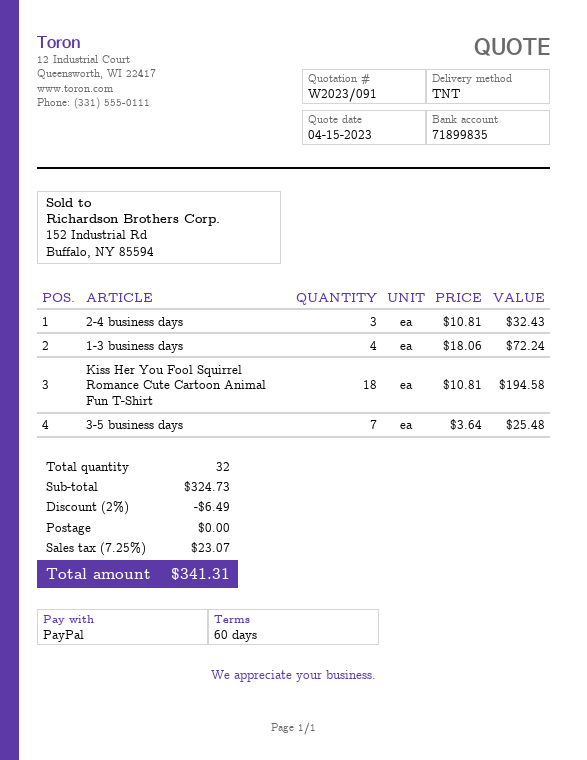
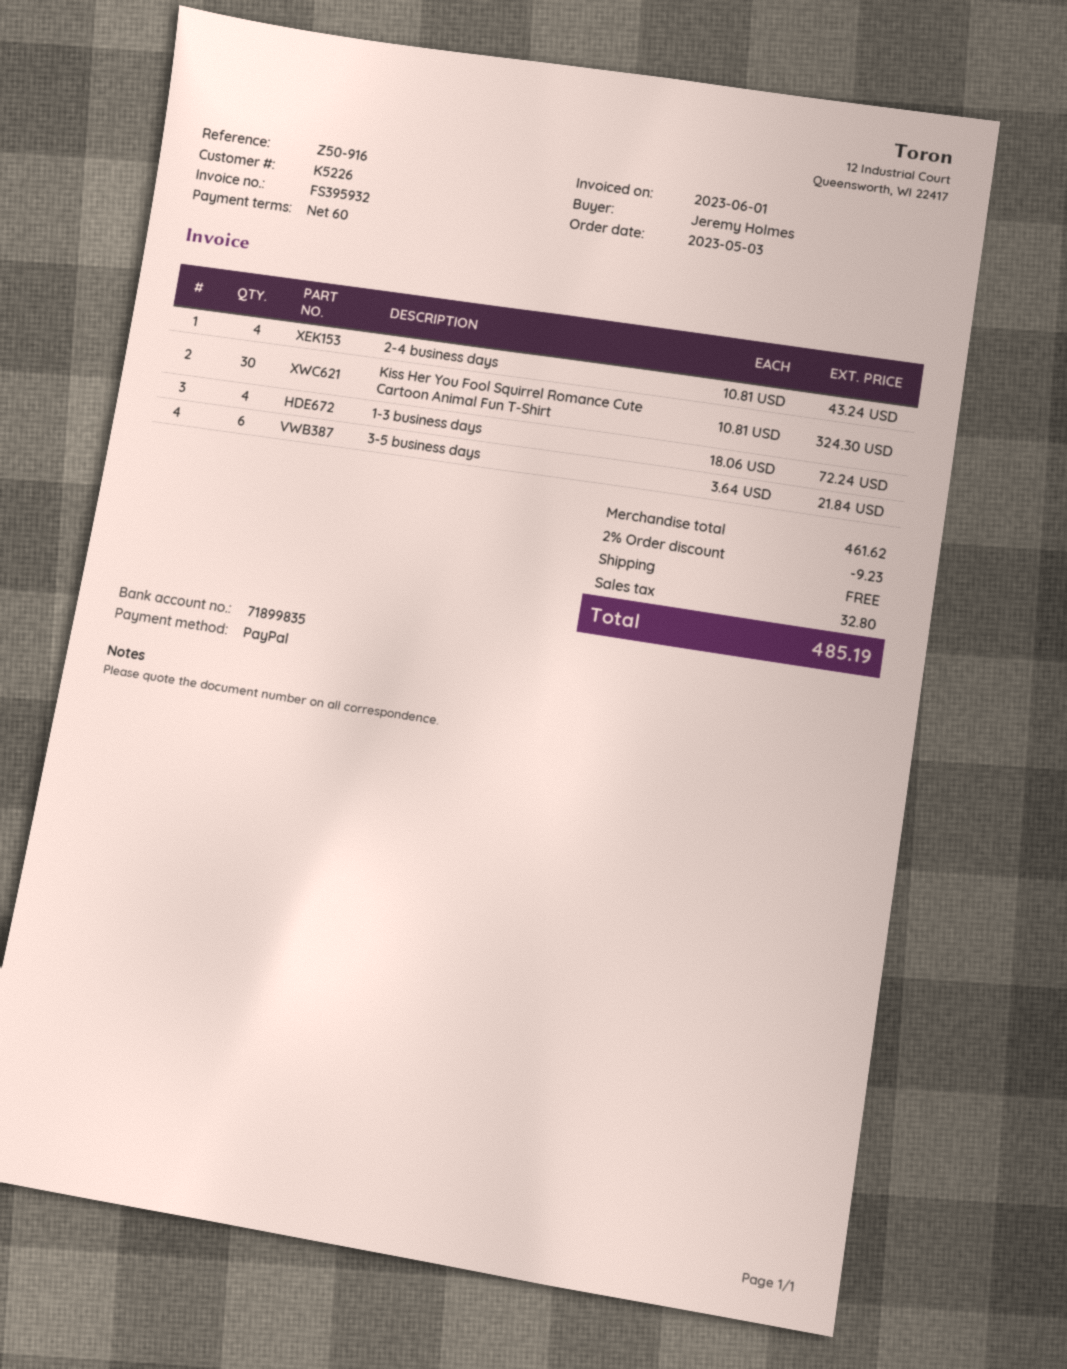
2-4 business days: 3 x 10.81 = 32.43 -> 4 x 10.81 = 43.24
Kiss Her You Fool Squirrel Romance Cute Cartoon Animal Fun T-Shirt: 18 x 10.81 = 194.58 -> 30 x 10.81 = 324.30
3-5 business days: 7 x 3.64 = 25.48 -> 6 x 3.64 = 21.84
subtotal: 324.73 -> 461.62
discount: 2% = 6.49 -> 2% = 9.23
tax: 23.07 -> 32.80
total: 341.31 -> 485.19

